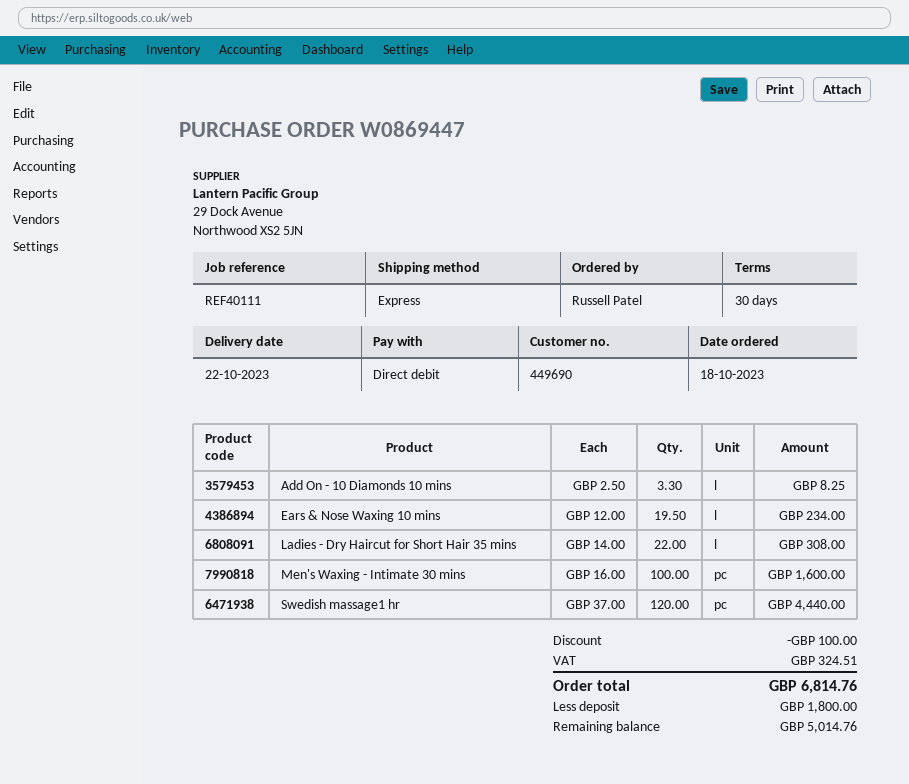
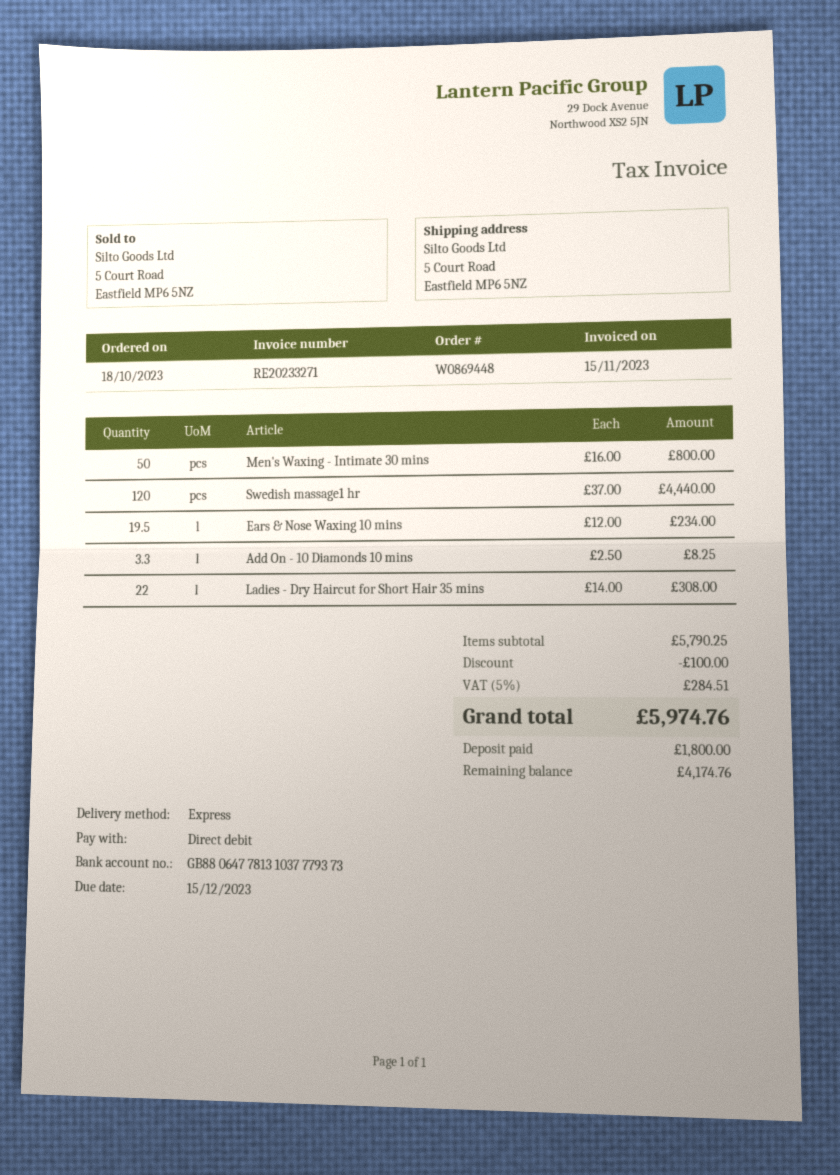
order number: W0869447 -> W0869448
Men's Waxing - Intimate 30 mins: 100 x 16.00 = 1600.00 -> 50 x 16.00 = 800.00
tax: 324.51 -> 284.51
total: 6814.76 -> 5974.76
balance: 5014.76 -> 4174.76

